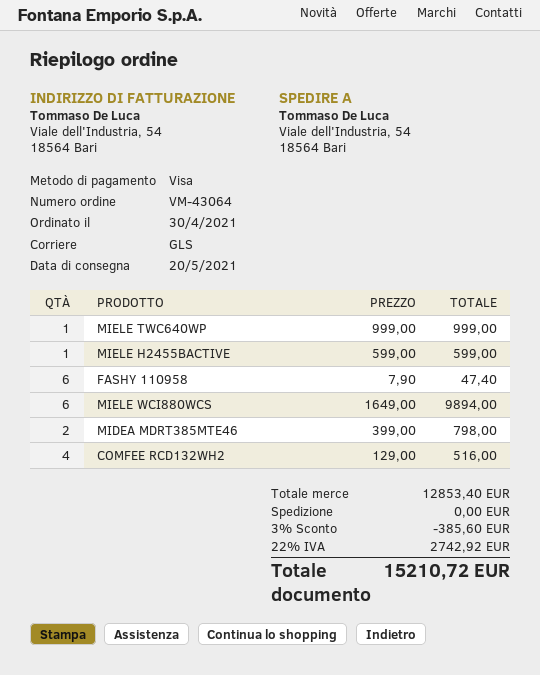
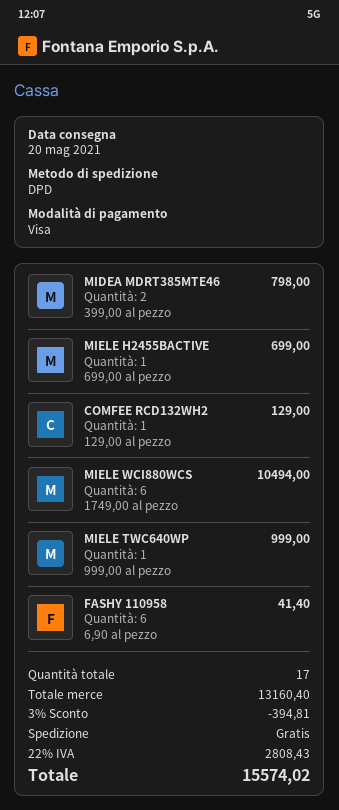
shipping method: GLS -> DPD
MIELE H2455BACTIVE: 1 x 599.00 = 599.00 -> 1 x 699.00 = 699.00
FASHY 110958: 6 x 7.90 = 47.40 -> 6 x 6.90 = 41.40
MIELE WCI880WCS: 6 x 1649.00 = 9894.00 -> 6 x 1749.00 = 10494.00
COMFEE RCD132WH2: 4 x 129.00 = 516.00 -> 1 x 129.00 = 129.00
subtotal: 12853.40 -> 13160.40
discount: 3% = 385.60 -> 3% = 394.81
tax: 22% = 2742.92 -> 22% = 2808.43
total: 15210.72 -> 15574.02

